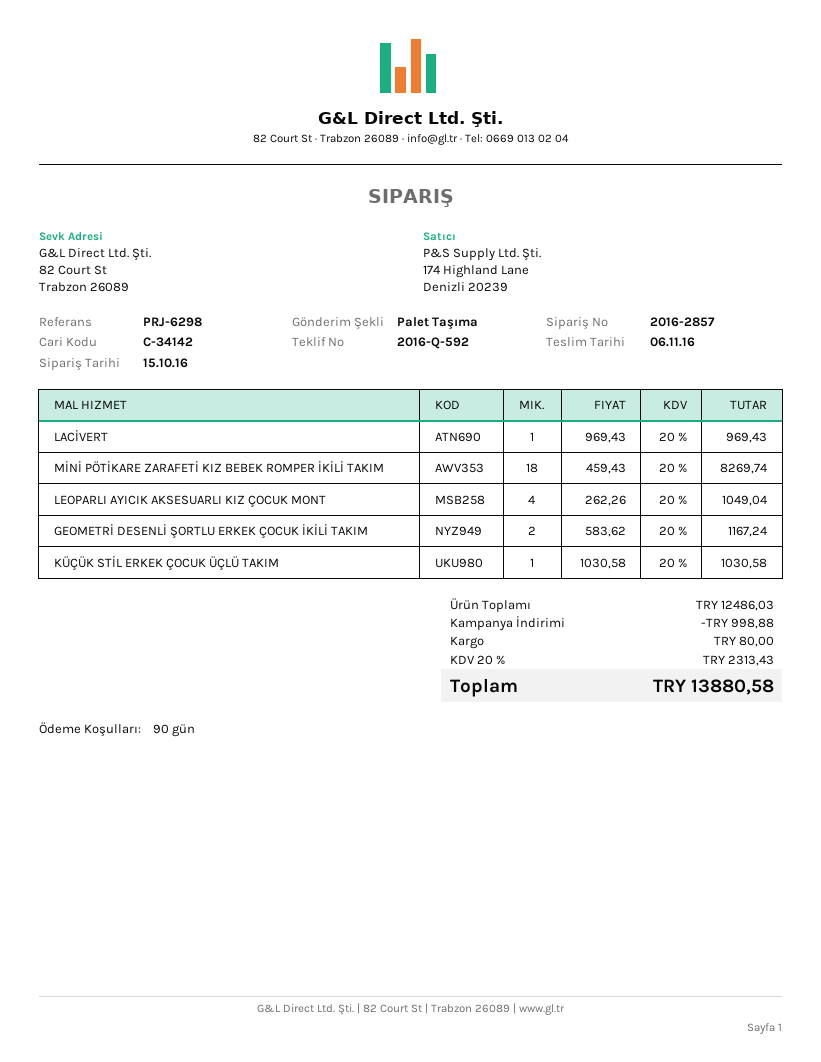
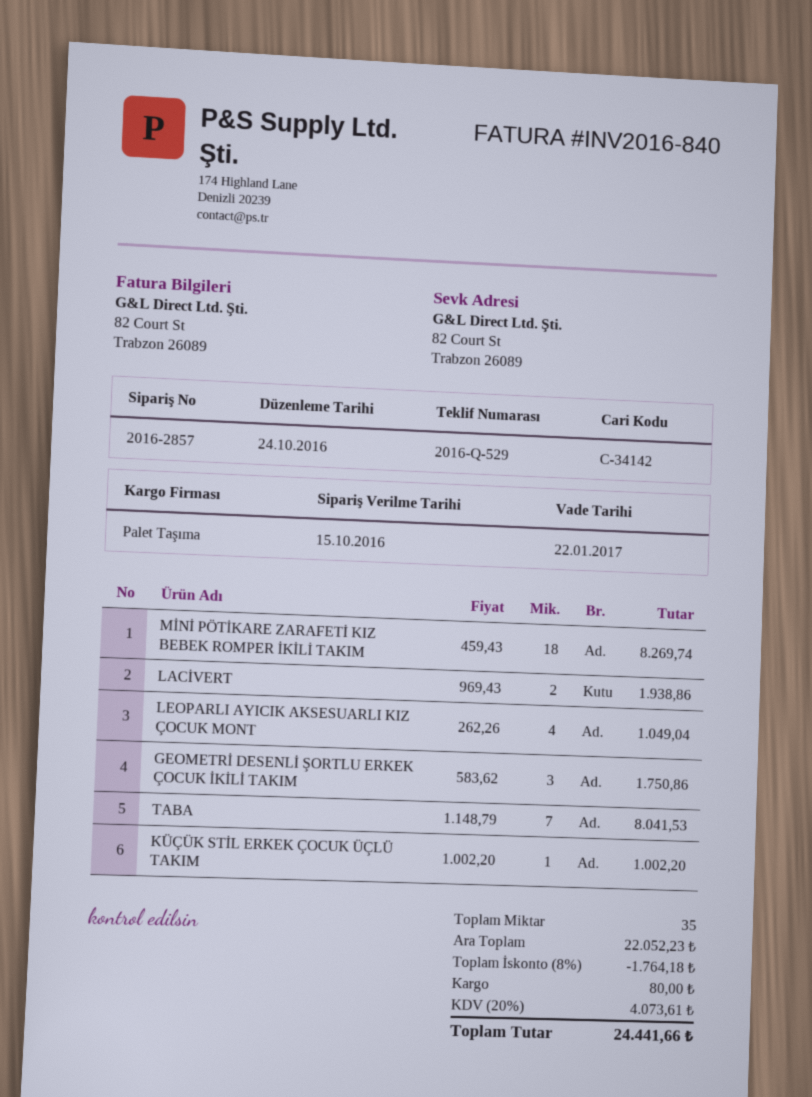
quote number: 2016-Q-592 -> 2016-Q-529
LACİVERT: 1 x 969.43 = 969.43 -> 2 x 969.43 = 1938.86
GEOMETRİ DESENLİ ŞORTLU ERKEK ÇOCUK İKİLİ TAKIM: 2 x 583.62 = 1167.24 -> 3 x 583.62 = 1750.86
KÜÇÜK STİL ERKEK ÇOCUK ÜÇLÜ TAKIM: 1 x 1030.58 = 1030.58 -> 1 x 1002.20 = 1002.20
TABA: none -> 7 x 1148.79 = 8041.53
subtotal: 12486.03 -> 22052.23
discount: 998.88 -> 1764.18
tax: 20% = 2313.43 -> 20% = 4073.61
total: 13880.58 -> 24441.66

